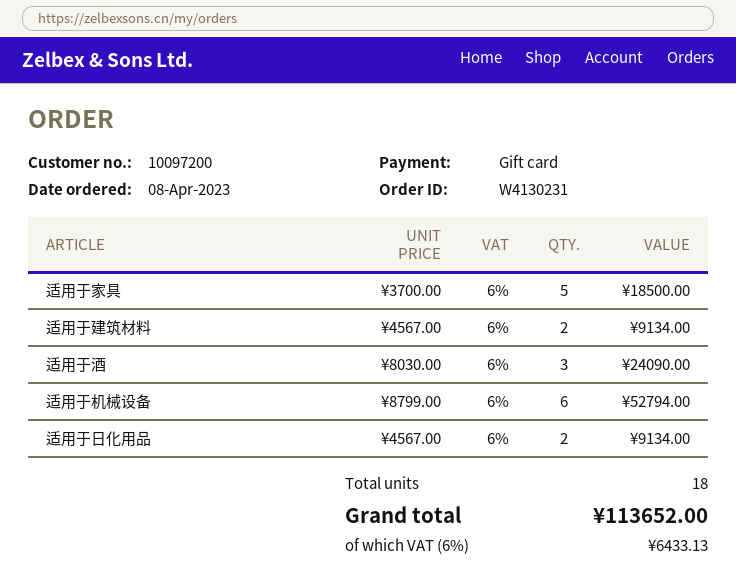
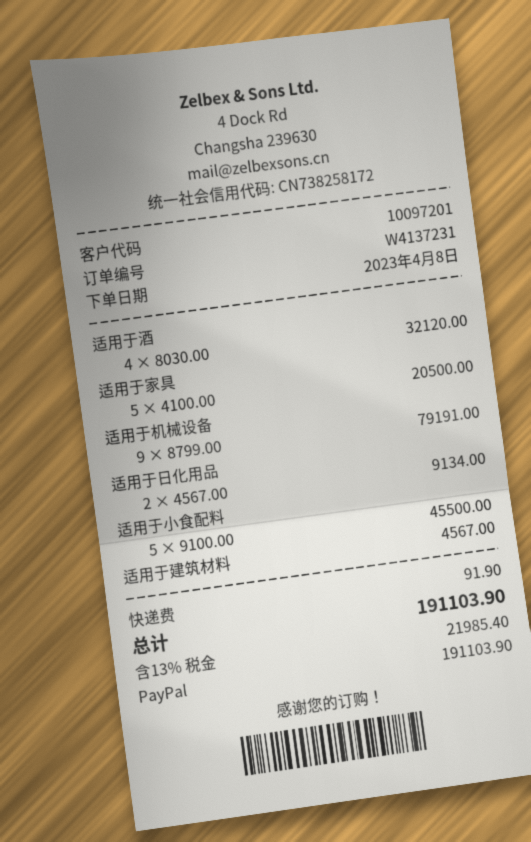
order number: W4130231 -> W4137231
customer number: 10097200 -> 10097201
payment method: gift card -> PayPal
适用于家具: 5 x 3700.00 = 18500.00 -> 5 x 4100.00 = 20500.00
适用于建筑材料: 2 x 4567.00 = 9134.00 -> 1 x 4567.00 = 4567.00
适用于酒: 3 x 8030.00 = 24090.00 -> 4 x 8030.00 = 32120.00
适用于机械设备: 6 x 8799.00 = 52794.00 -> 9 x 8799.00 = 79191.00
适用于小食配料: none -> 5 x 9100.00 = 45500.00
shipping: none -> 91.90
tax: 6% = 6433.13 -> 13% = 21985.40
total: 113652.00 -> 191103.90

